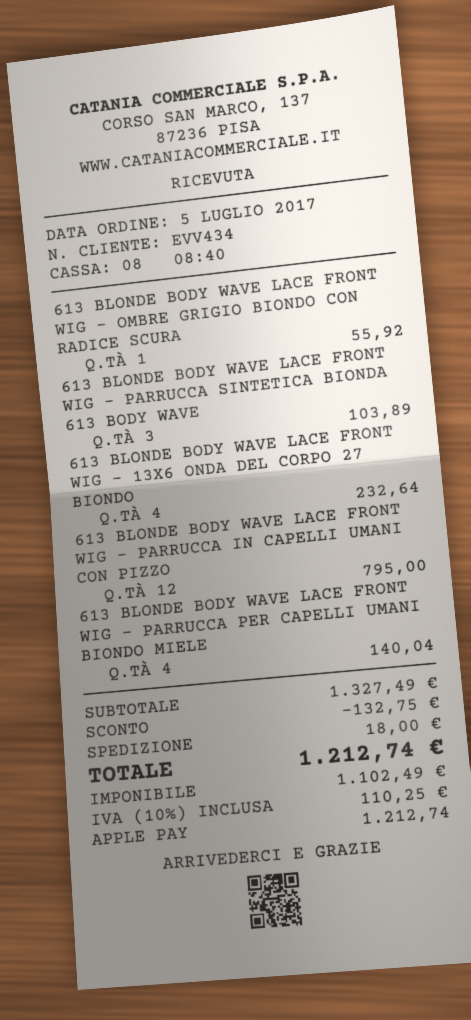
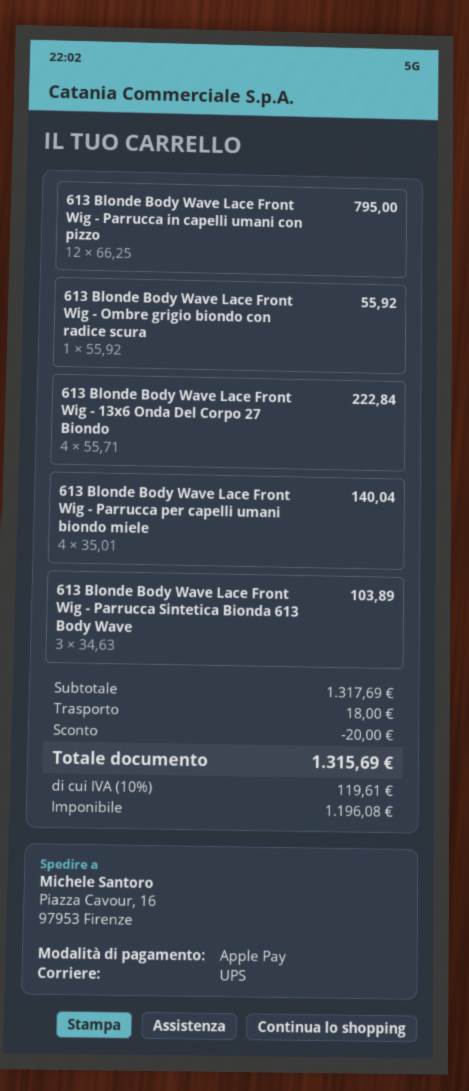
613 BLONDE BODY WAVE LACE FRONT WIG - 13X6 ONDA DEL CORPO 27 BIONDO: 4 for 232.64 -> 4 for 222.84
subtotal: 1327.49 -> 1317.69
discount: 132.75 -> 20.00
net: 1102.49 -> 1196.08
tax: 10% = 110.25 -> 10% = 119.61
total: 1212.74 -> 1315.69

